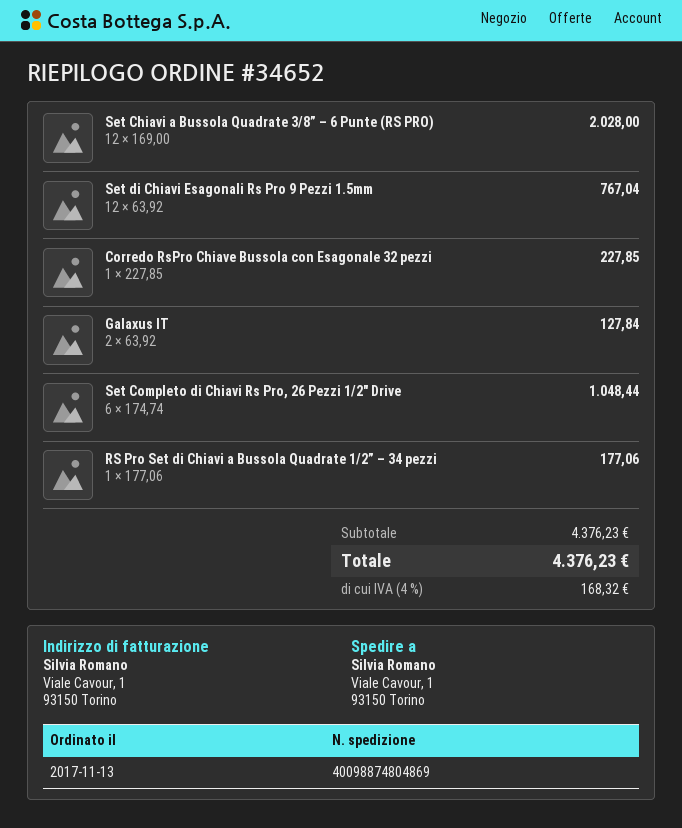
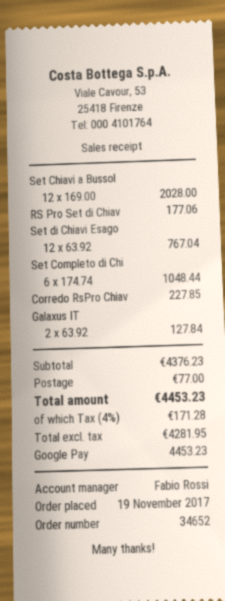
order date: 2017-11-13 -> 2017-11-19
shipping: none -> 77.00
tax: 4% = 168.32 -> 4% = 171.28
total: 4376.23 -> 4453.23

